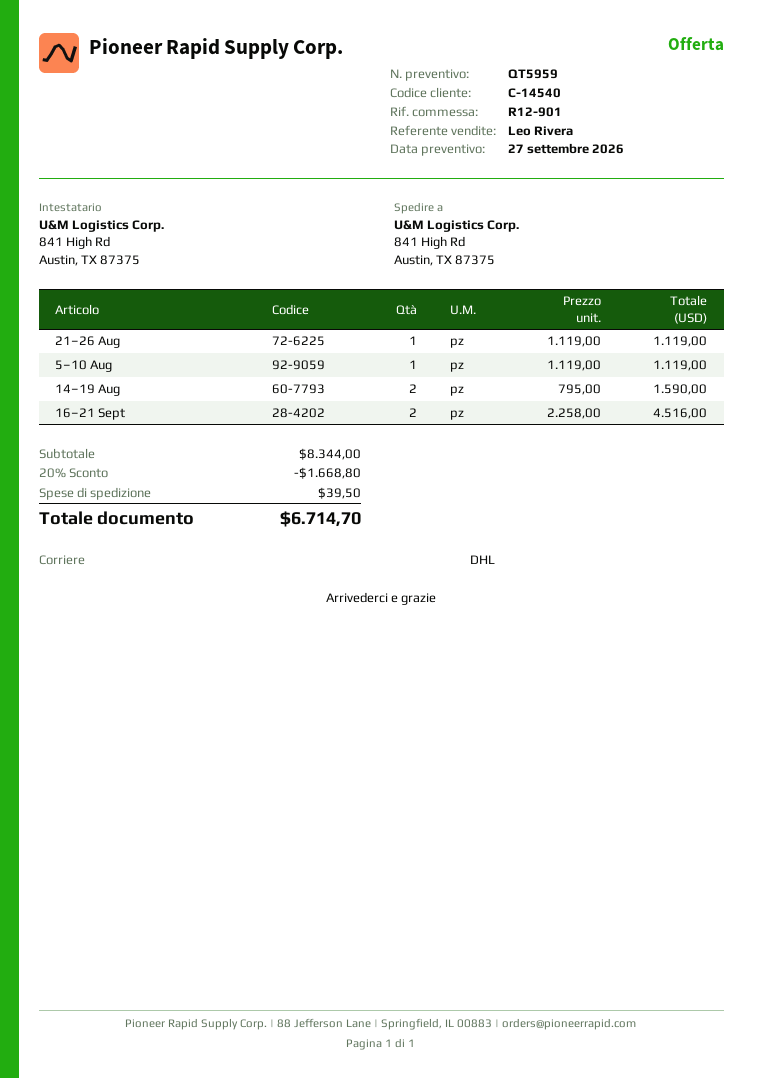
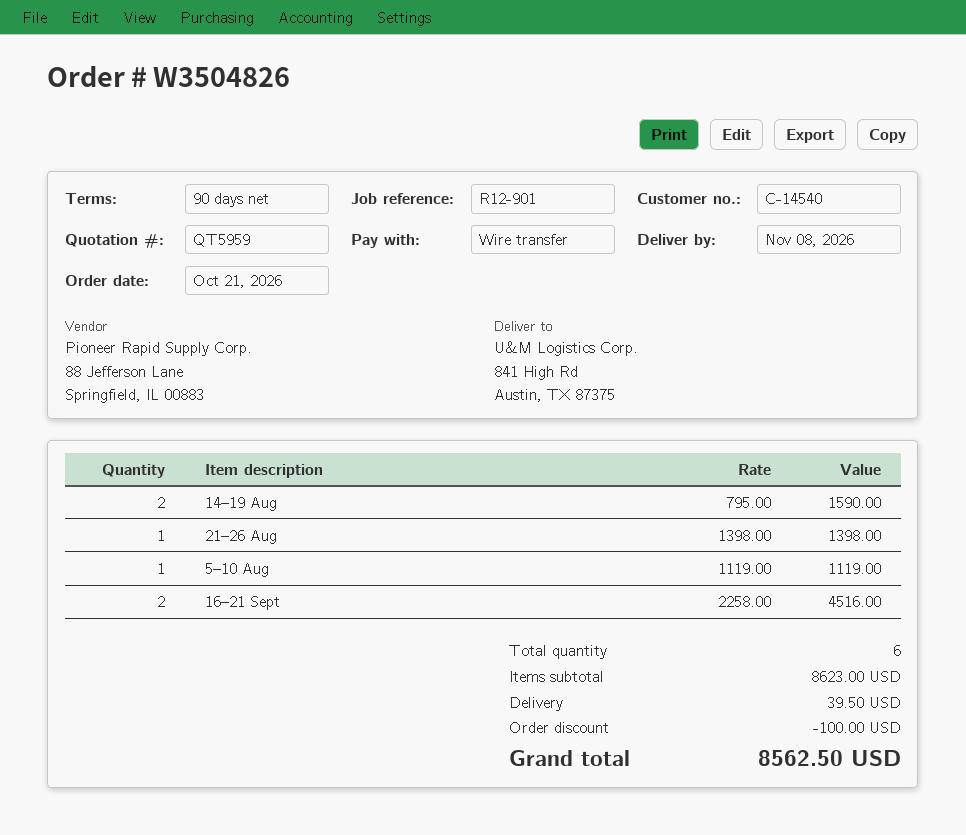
21–26 Aug: 1 x 1119.00 = 1119.00 -> 1 x 1398.00 = 1398.00
subtotal: 8344.00 -> 8623.00
discount: 1668.80 -> 100.00
total: 6714.70 -> 8562.50

